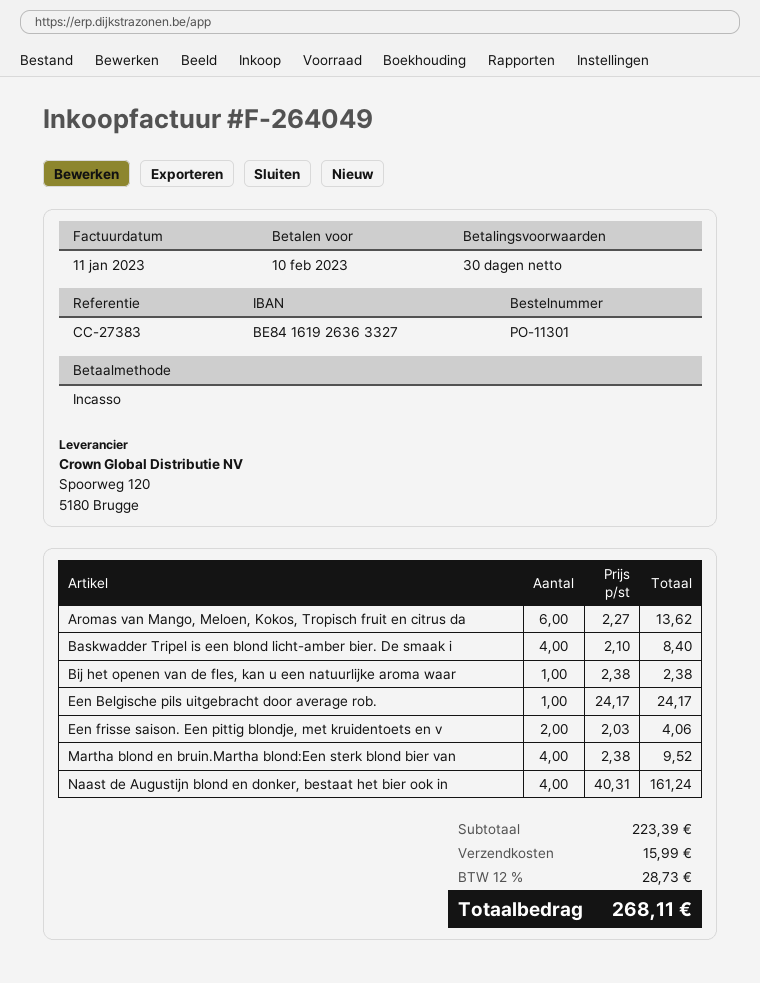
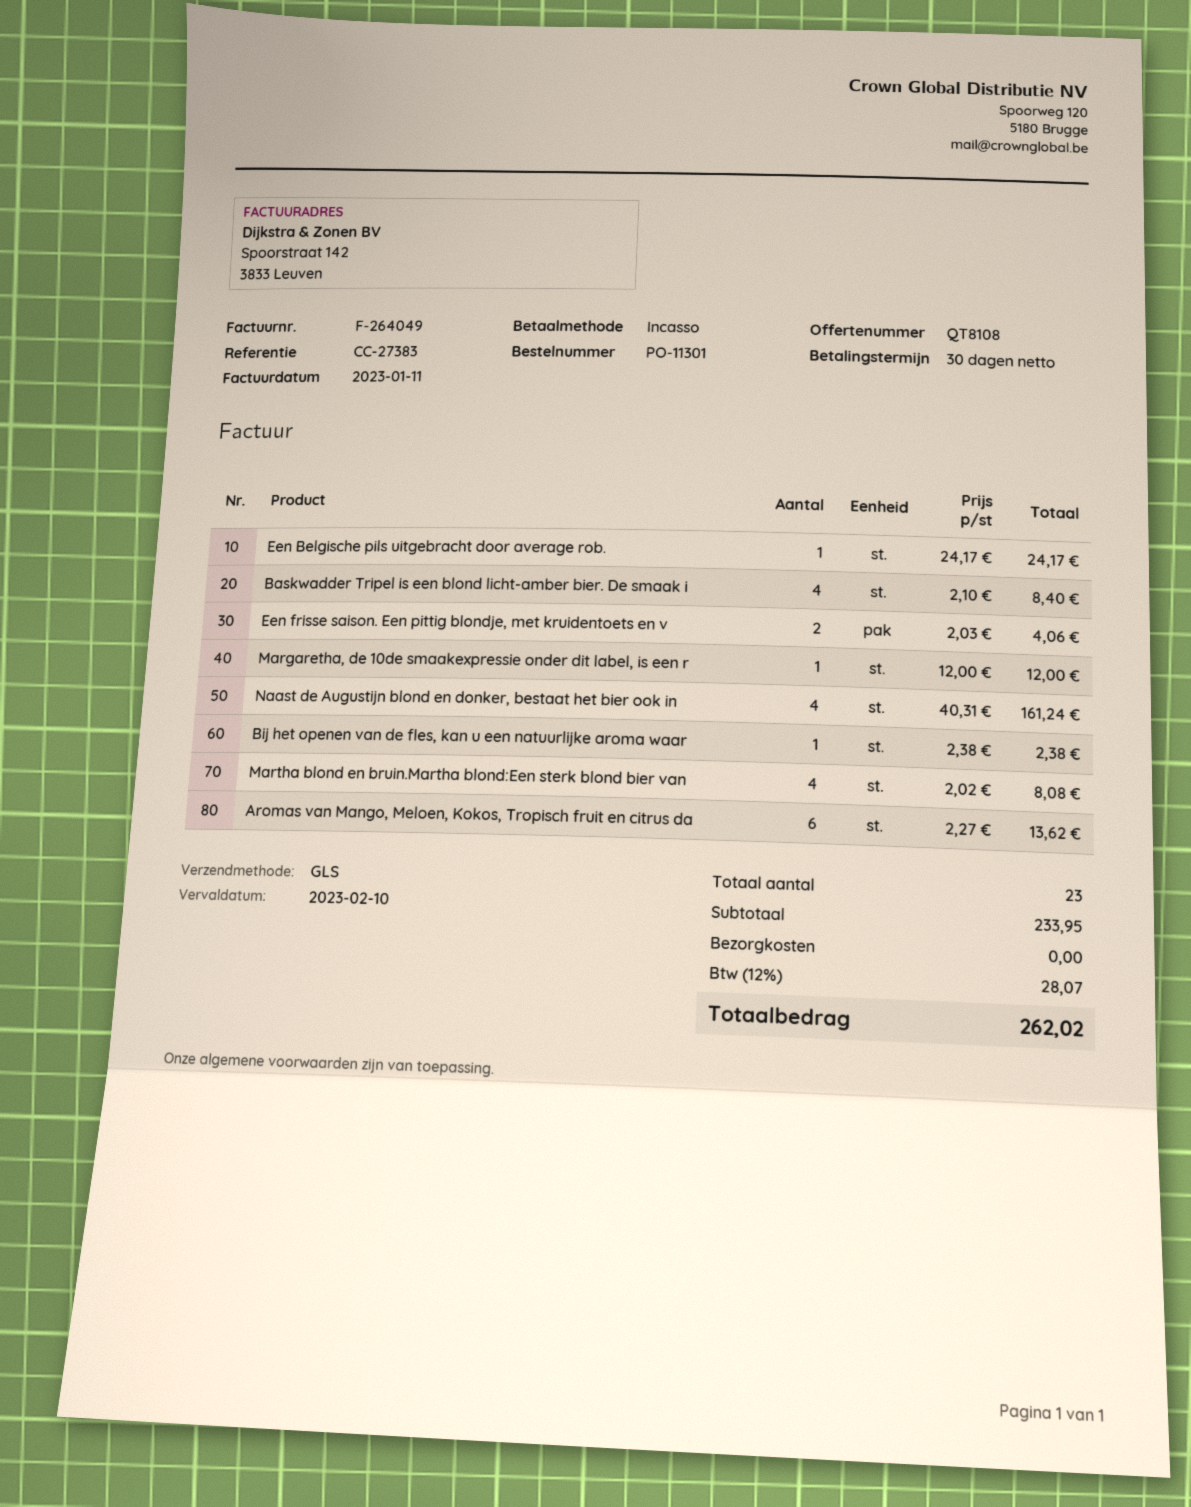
Martha blond en bruin.Martha blond:Een sterk blond bier van: 4 x 2.38 = 9.52 -> 4 x 2.02 = 8.08
Margaretha, de 10de smaakexpressie onder dit label, is een r: none -> 1 x 12.00 = 12.00
subtotal: 223.39 -> 233.95
shipping: 15.99 -> 0.00
tax: 12% = 28.73 -> 12% = 28.07
total: 268.11 -> 262.02

